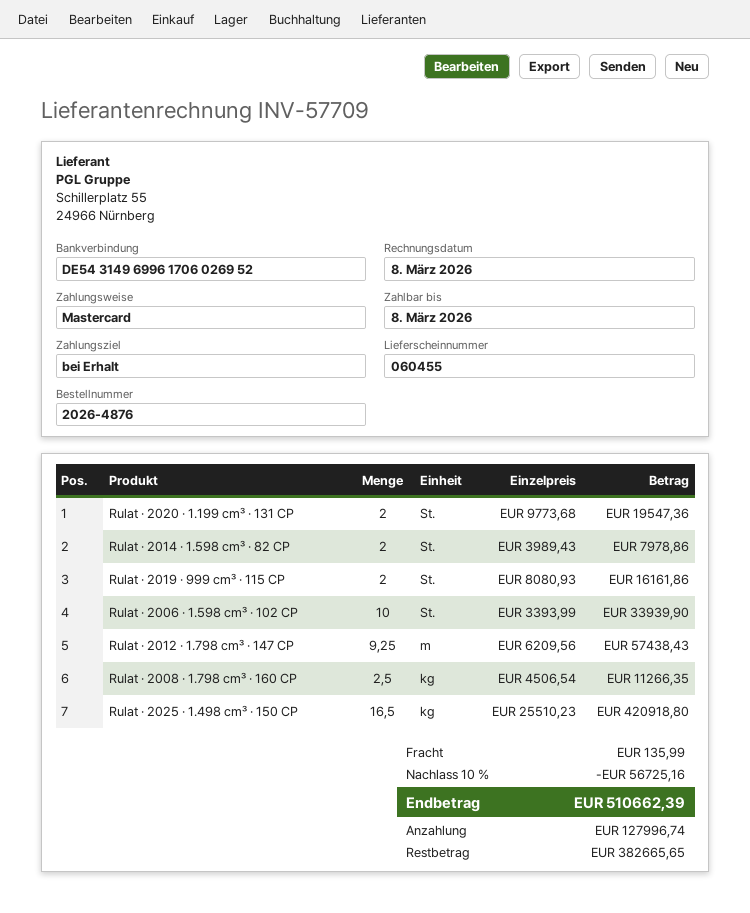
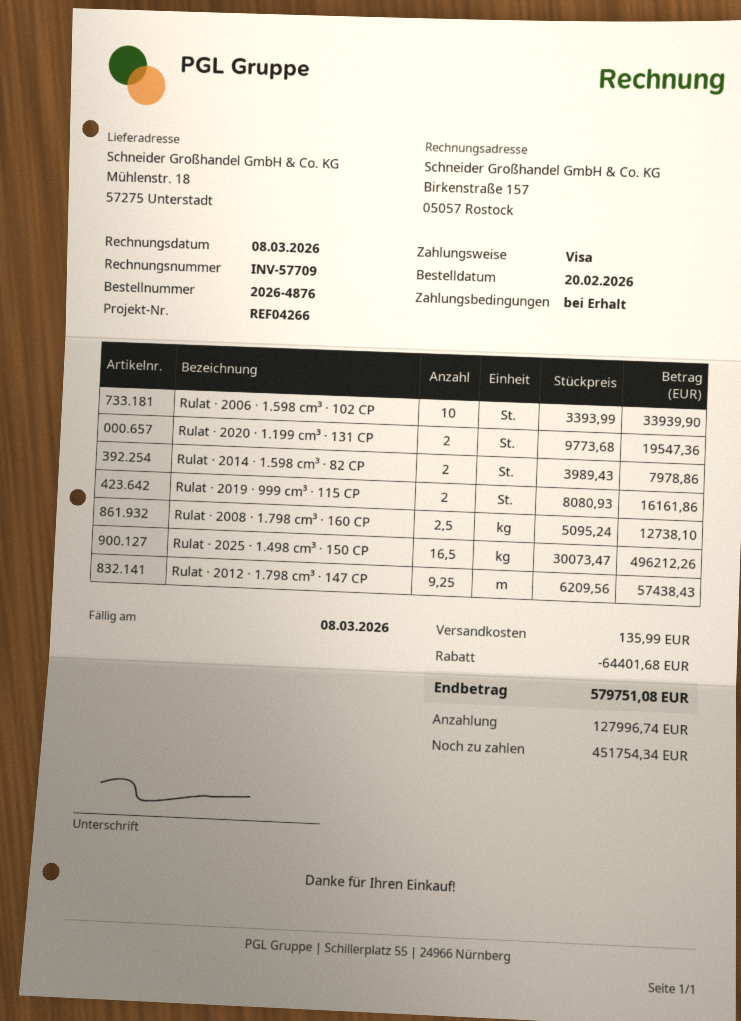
payment method: Mastercard -> Visa
Rulat · 2008 · 1.798 cm³ · 160 CP: 2.5 x 4506.54 = 11266.35 -> 2.5 x 5095.24 = 12738.10
Rulat · 2025 · 1.498 cm³ · 150 CP: 16.5 x 25510.23 = 420918.80 -> 16.5 x 30073.47 = 496212.26
discount: 56725.16 -> 64401.68
total: 510662.39 -> 579751.08
balance: 382665.65 -> 451754.34

